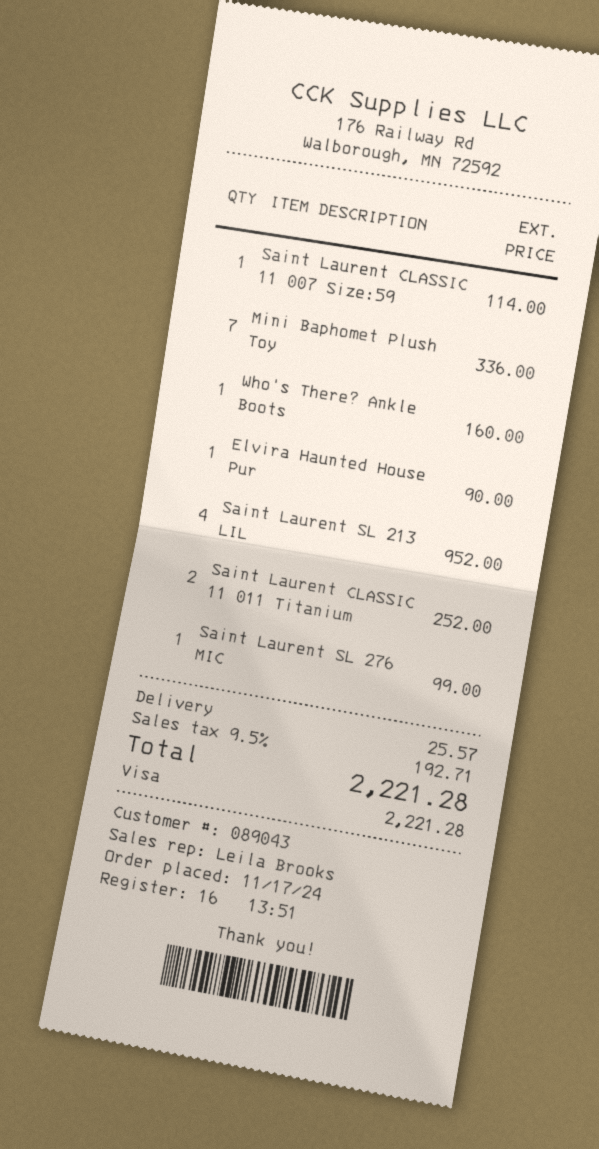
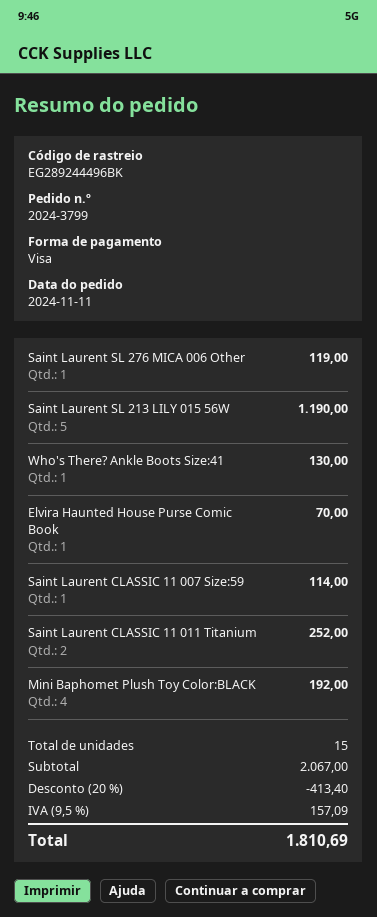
order date: 2024-11-17 -> 2024-11-11
Mini Baphomet Plush Toy: 7 for 336.00 -> 4 for 192.00
Who's There? Ankle Boots: 1 for 160.00 -> 1 for 130.00
Elvira Haunted House Pur: 1 for 90.00 -> 1 for 70.00
Saint Laurent SL 213 LIL: 4 for 952.00 -> 5 for 1190.00
Saint Laurent SL 276 MIC: 1 for 99.00 -> 1 for 119.00
discount: none -> 20% = 413.40
shipping: 25.57 -> none
tax: 9.5% = 192.71 -> 9.5% = 157.09
total: 2221.28 -> 1810.69

